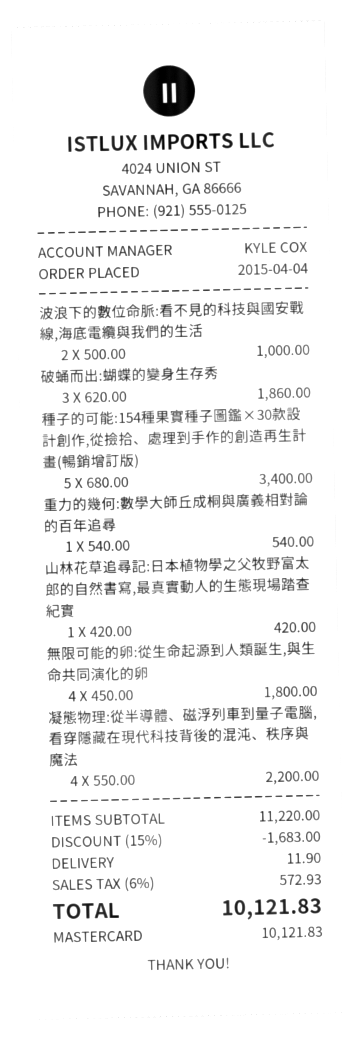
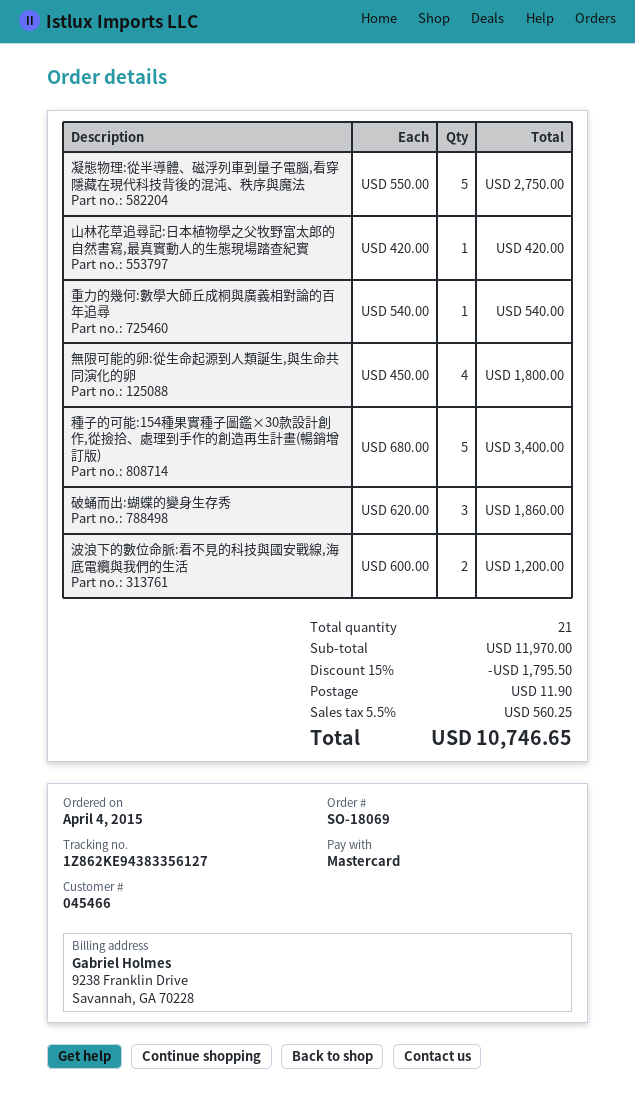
波浪下的數位命脈:看不見的科技與國安戰線,海底電纜與我們的生活: 2 x 500.00 = 1000.00 -> 2 x 600.00 = 1200.00
凝態物理:從半導體、磁浮列車到量子電腦,看穿隱藏在現代科技背後的混沌、秩序與魔法: 4 x 550.00 = 2200.00 -> 5 x 550.00 = 2750.00
subtotal: 11220.00 -> 11970.00
discount: 15% = 1683.00 -> 15% = 1795.50
tax: 6% = 572.93 -> 5.5% = 560.25
total: 10121.83 -> 10746.65

